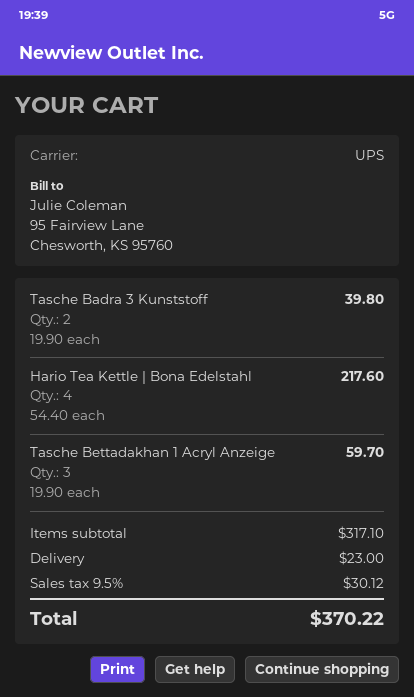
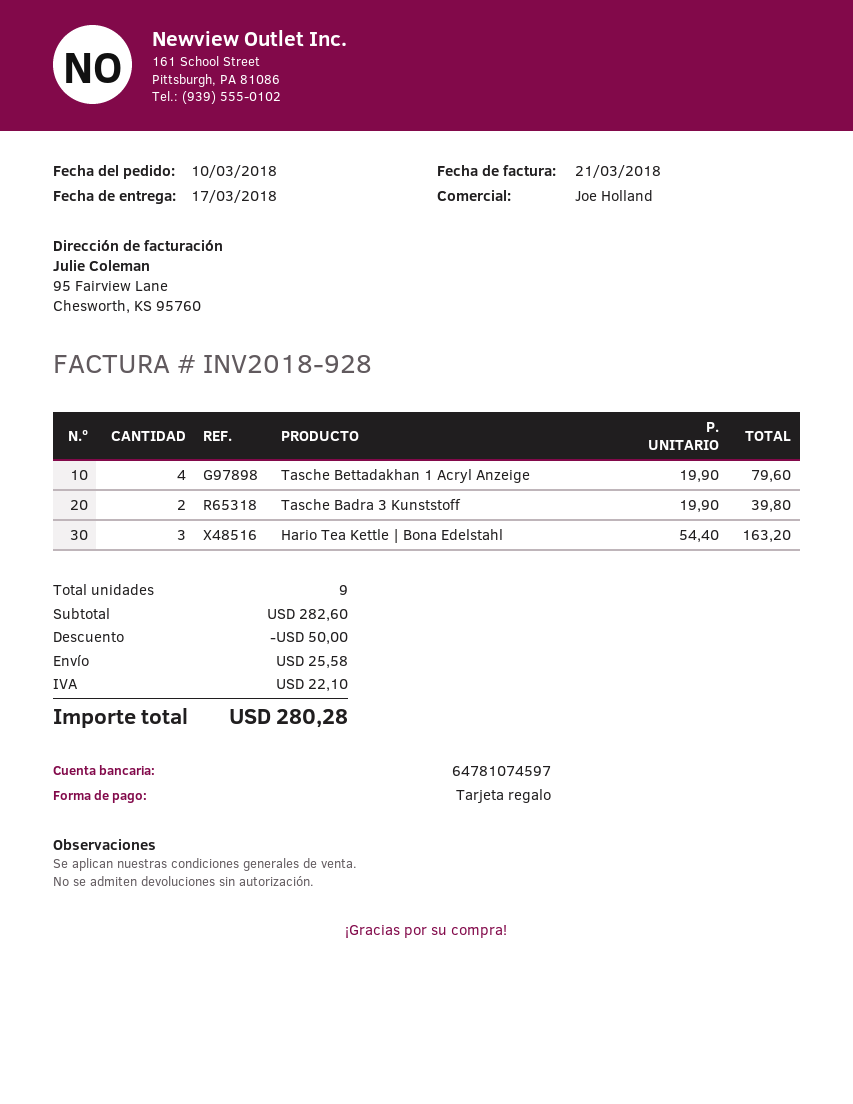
Hario Tea Kettle | Bona Edelstahl: 4 x 54.40 = 217.60 -> 3 x 54.40 = 163.20
Tasche Bettadakhan 1 Acryl Anzeige: 3 x 19.90 = 59.70 -> 4 x 19.90 = 79.60
subtotal: 317.10 -> 282.60
discount: none -> 50.00
shipping: 23.00 -> 25.58
tax: 30.12 -> 22.10
total: 370.22 -> 280.28

